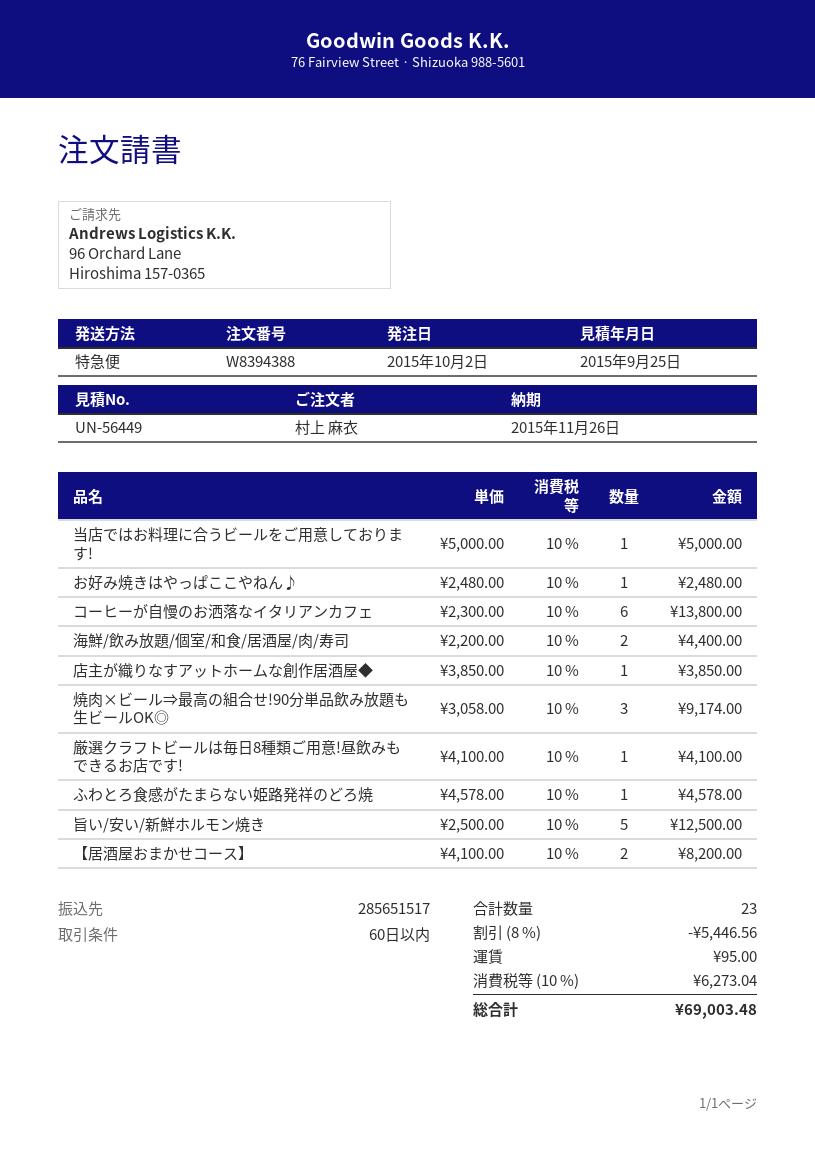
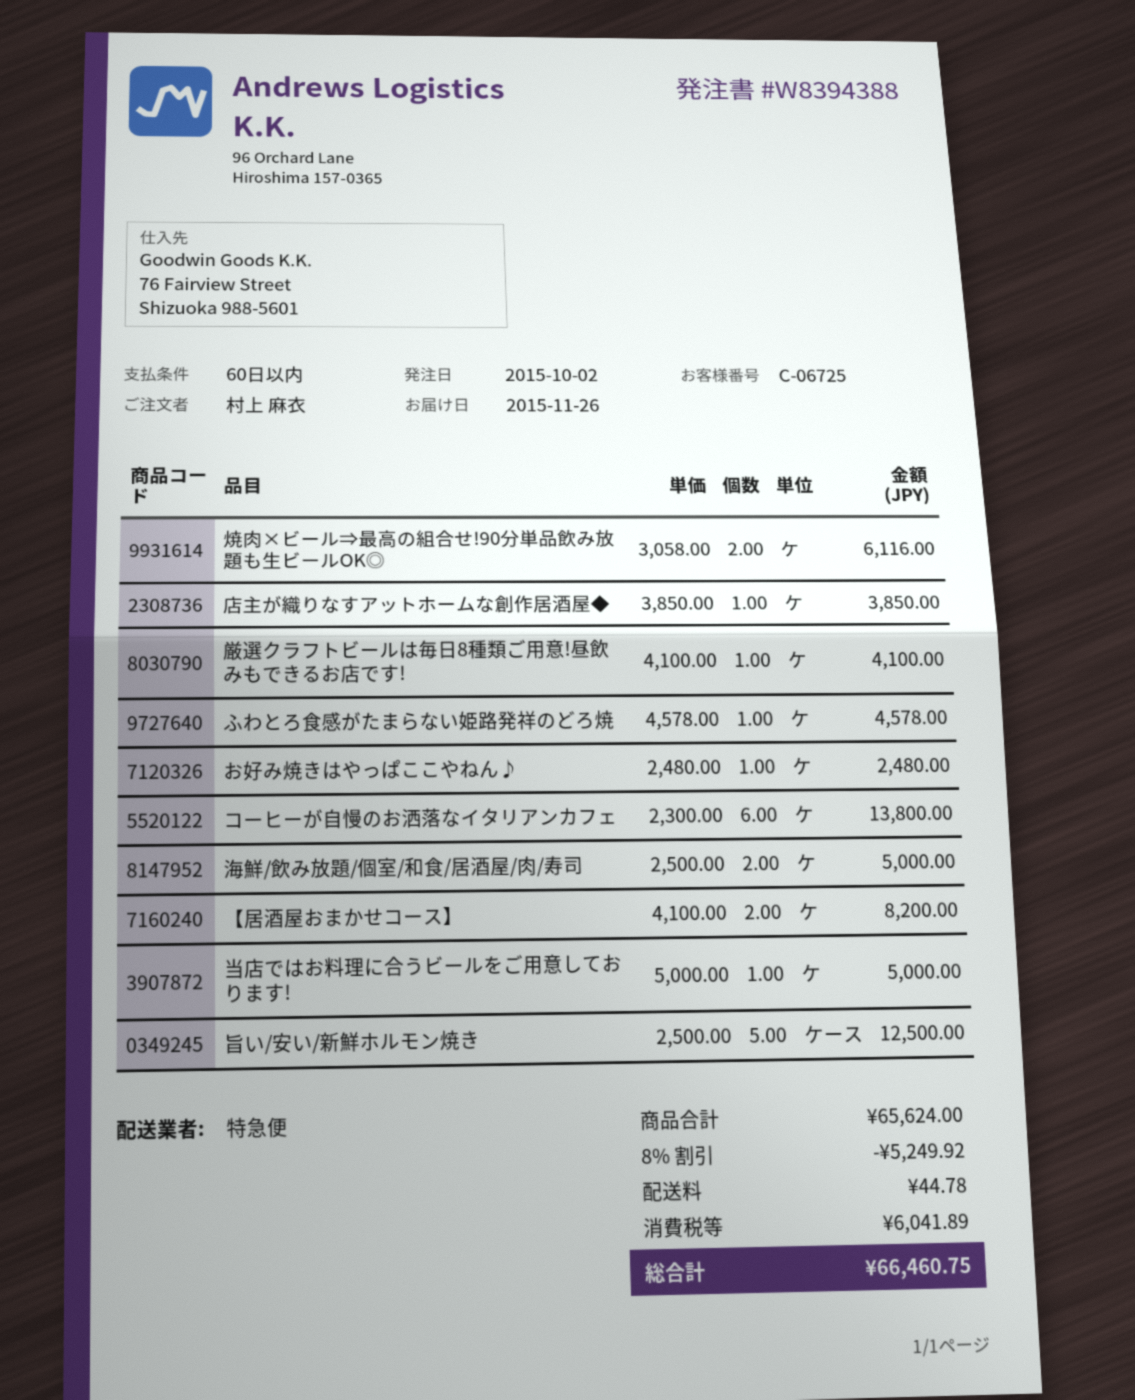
海鮮/飲み放題/個室/和食/居酒屋/肉/寿司: 2 x 2200.00 = 4400.00 -> 2 x 2500.00 = 5000.00
焼肉×ビール⇒最高の組合せ!90分単品飲み放題も生ビールOK◎: 3 x 3058.00 = 9174.00 -> 2 x 3058.00 = 6116.00
discount: 8% = 5446.56 -> 8% = 5249.92
shipping: 95.00 -> 44.78
tax: 6273.04 -> 6041.89
total: 69003.48 -> 66460.75

